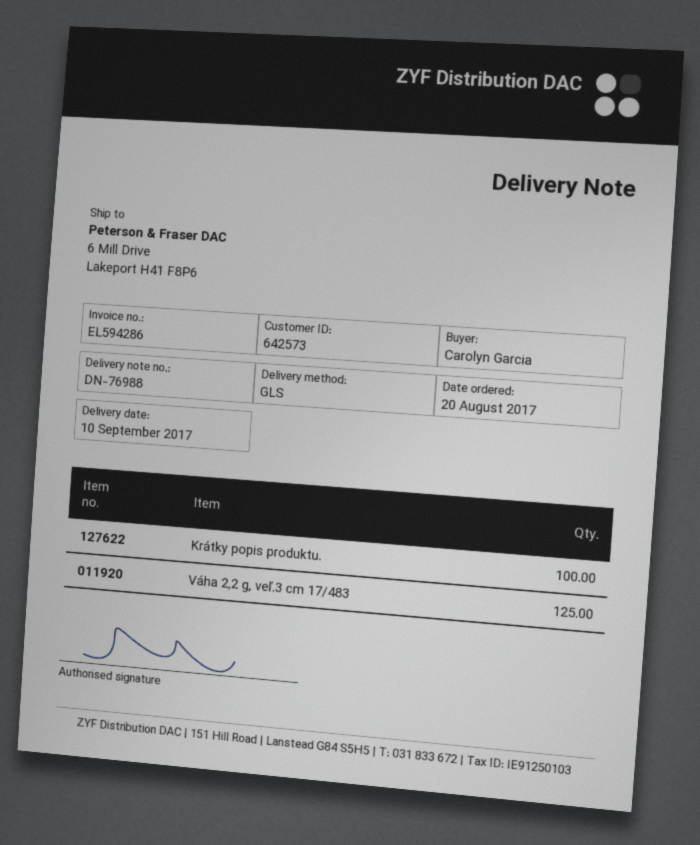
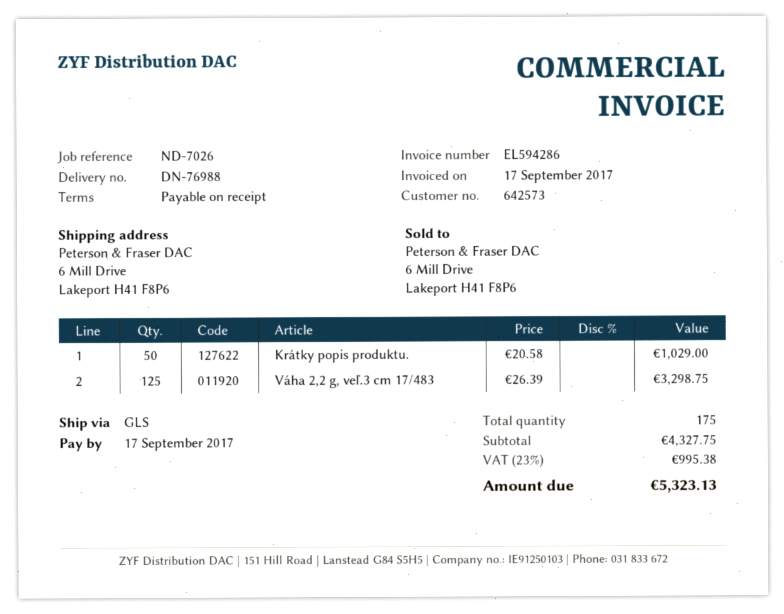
Krátky popis produktu.: 100 -> 50

